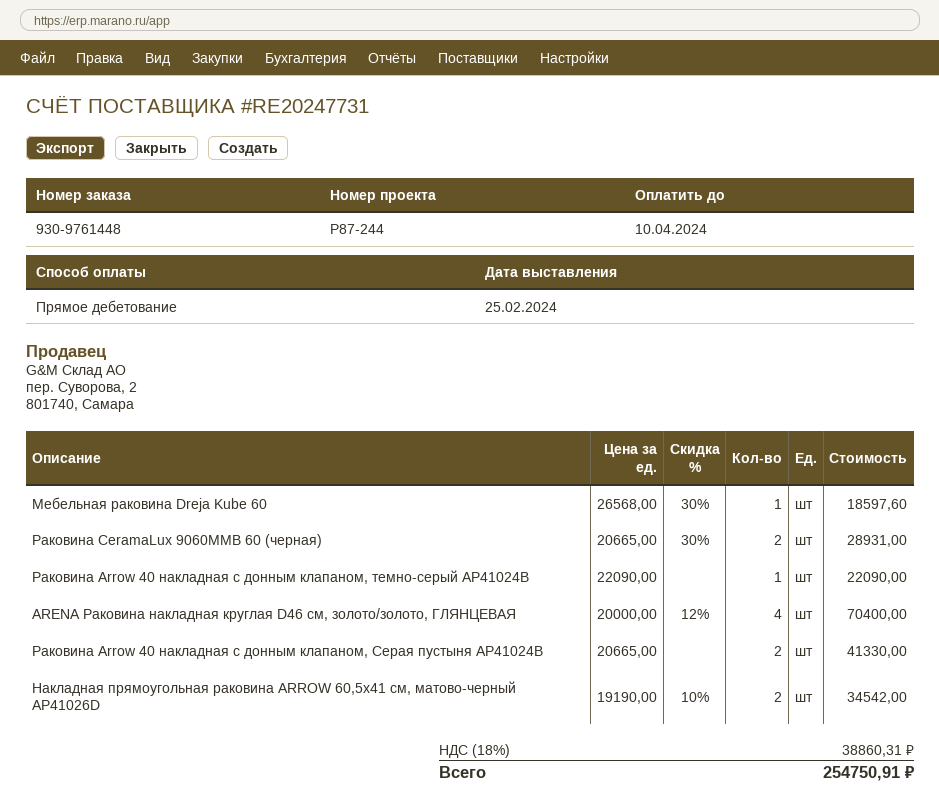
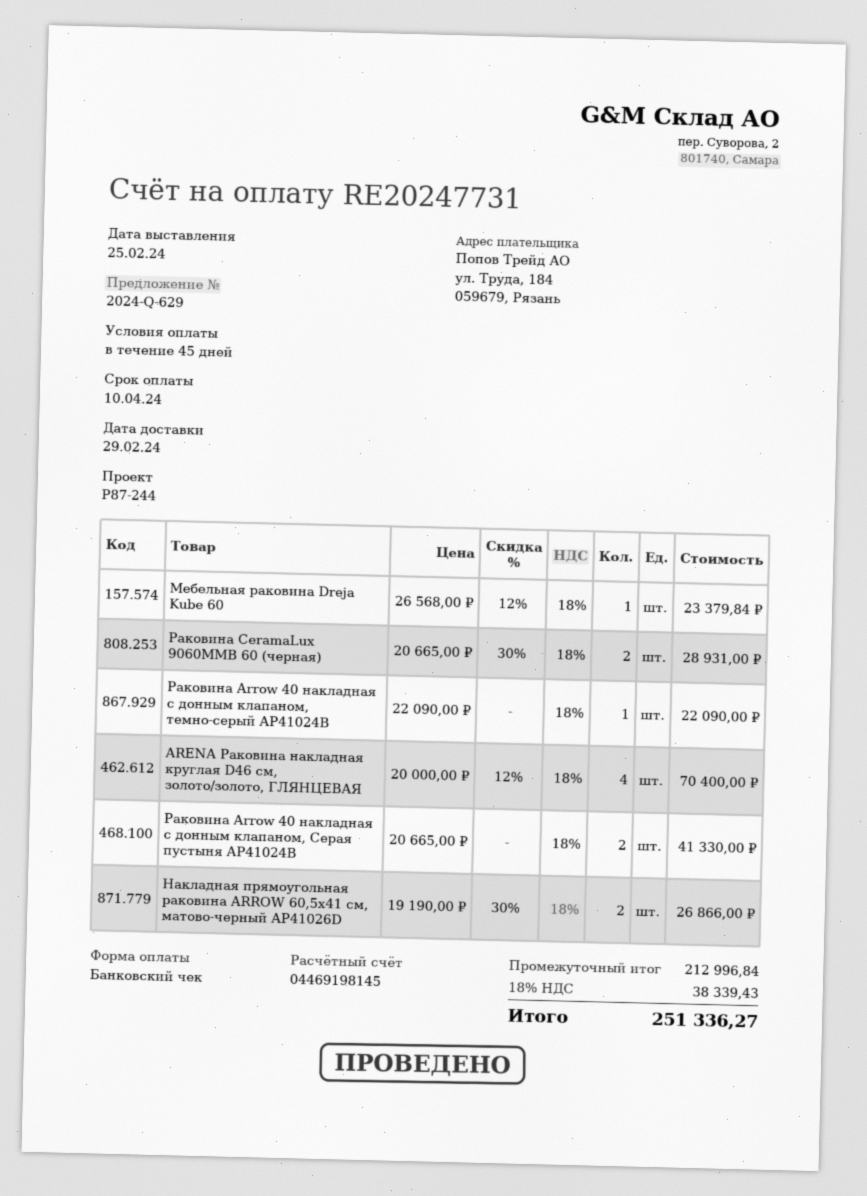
payment method: direct debit -> cheque
Мебельная раковина Dreja Kube 60: 1 x 26568.00 - 30% = 18597.60 -> 1 x 26568.00 - 12% = 23379.84
Накладная прямоугольная раковина ARROW 60,5x41 см, матово-черный AP41026D: 2 x 19190.00 - 10% = 34542.00 -> 2 x 19190.00 - 30% = 26866.00
tax: 18% = 38860.31 -> 18% = 38339.43
total: 254750.91 -> 251336.27

